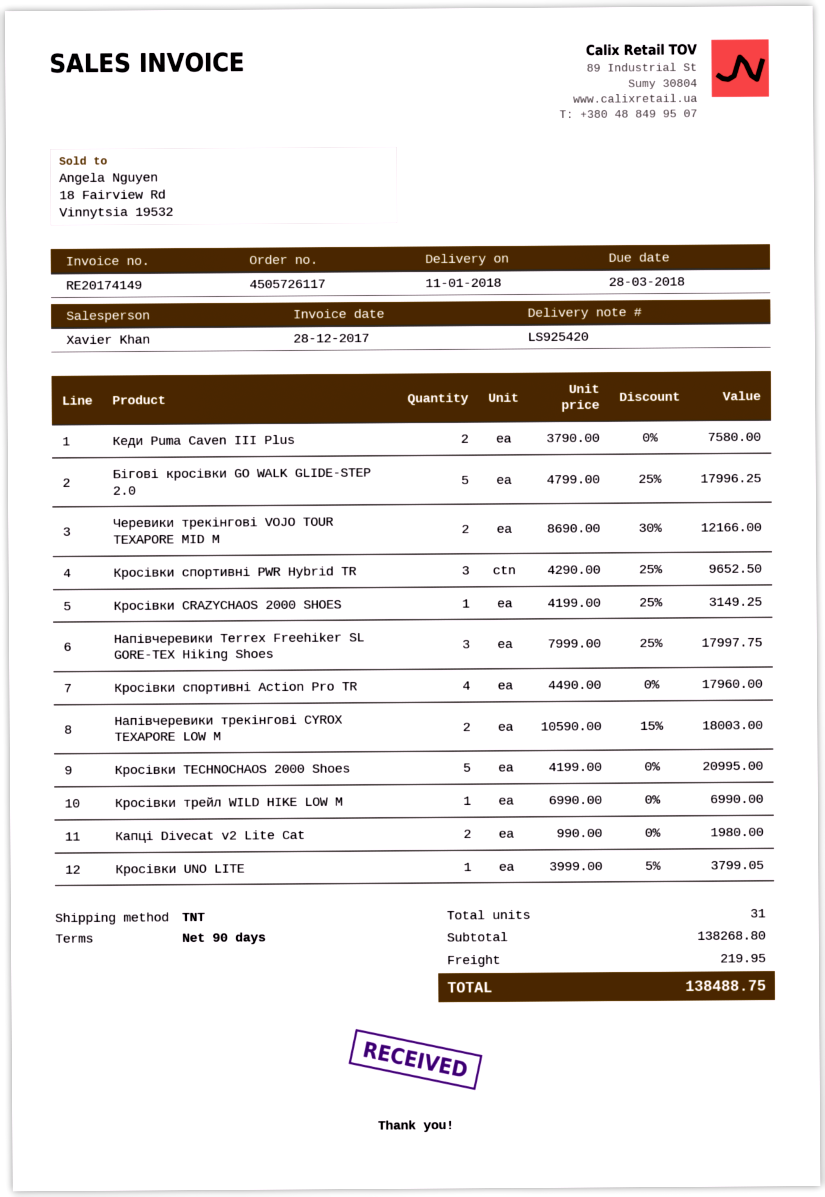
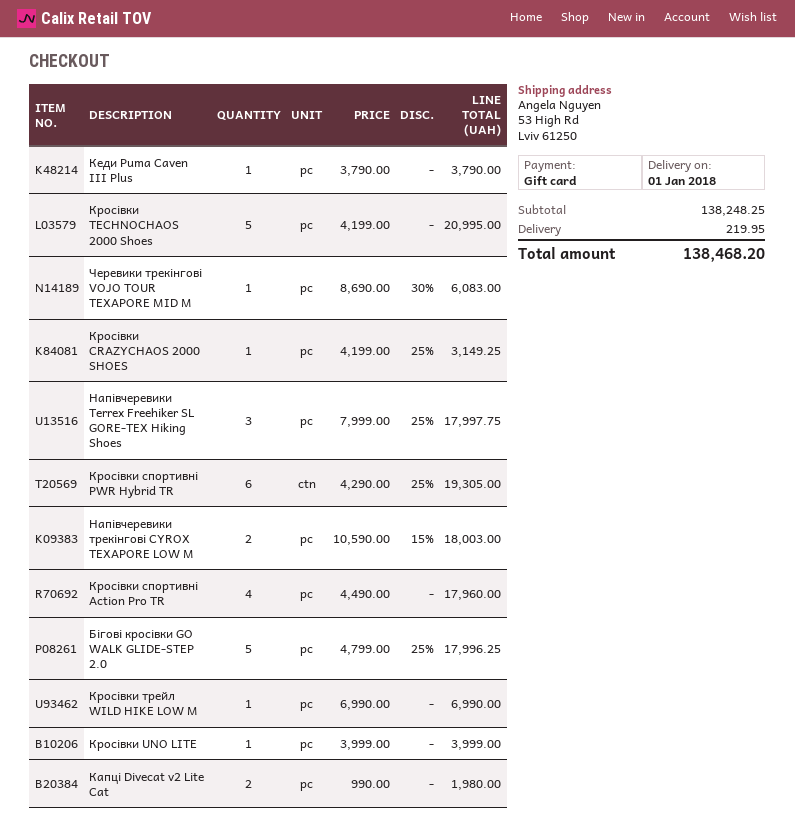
delivery date: 2018-01-11 -> 2018-01-01
Кеди Puma Caven III Plus: 2 x 3790.00 = 7580.00 -> 1 x 3790.00 = 3790.00
Черевики трекінгові VOJO TOUR TEXAPORE MID M: 2 x 8690.00 - 30% = 12166.00 -> 1 x 8690.00 - 30% = 6083.00
Кросівки спортивні PWR Hybrid TR: 3 x 4290.00 - 25% = 9652.50 -> 6 x 4290.00 - 25% = 19305.00
Кросівки UNO LITE: 1 x 3999.00 - 5% = 3799.05 -> 1 x 3999.00 = 3999.00
subtotal: 138268.80 -> 138248.25
total: 138488.75 -> 138468.20

